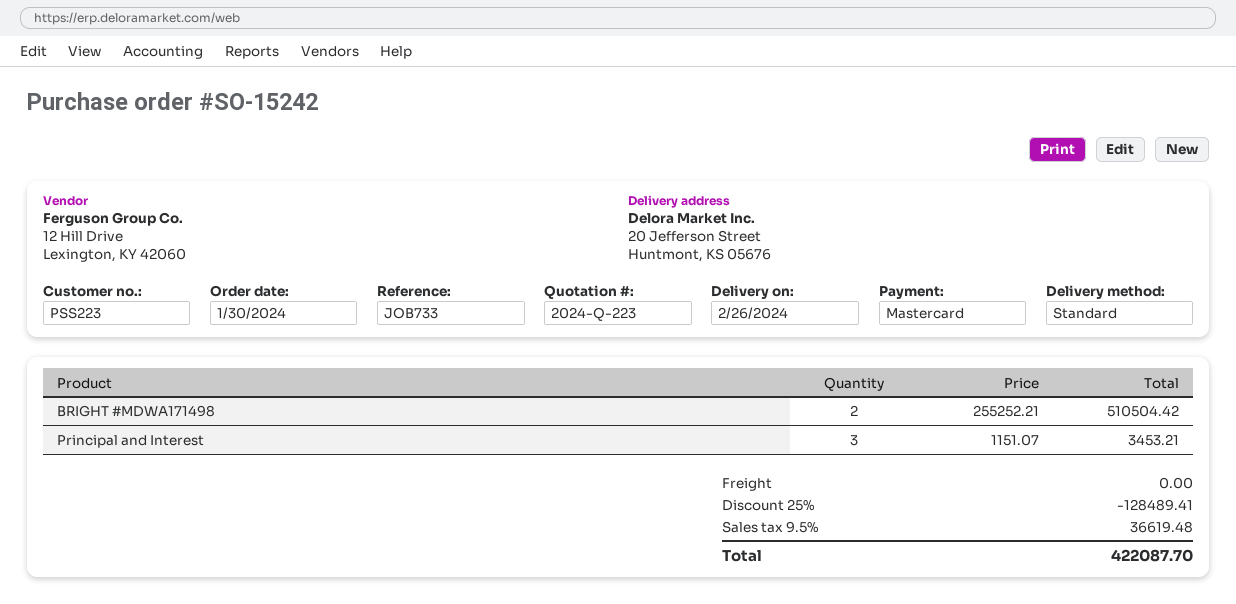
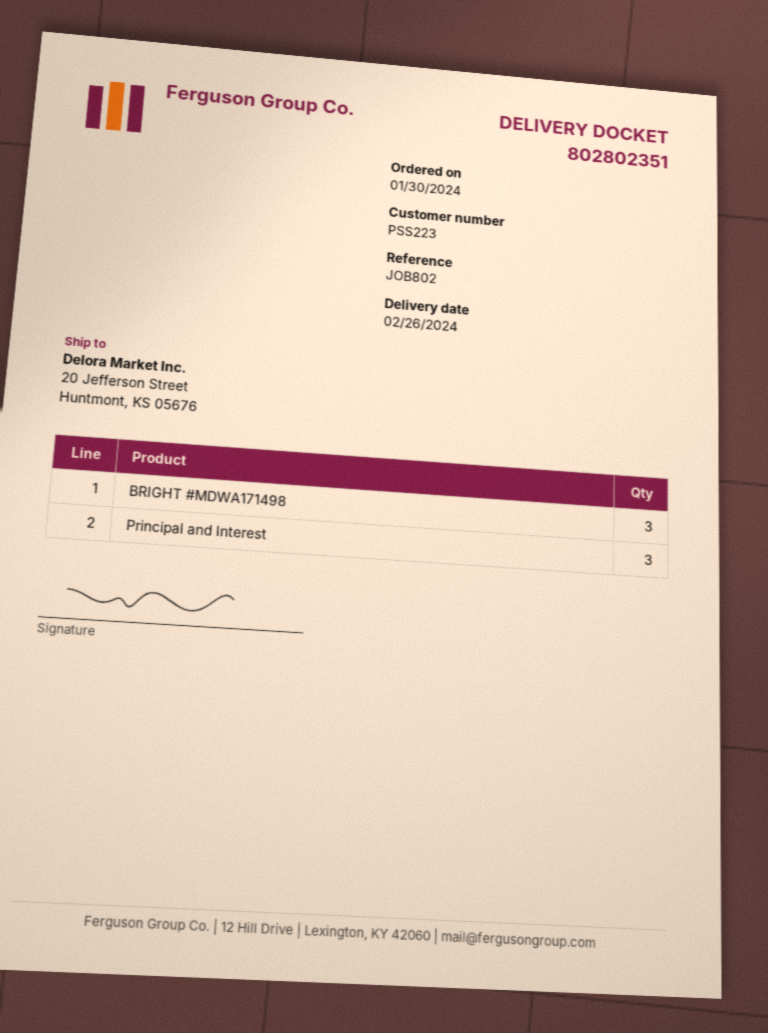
reference: JOB733 -> JOB802
BRIGHT #MDWA171498: 2 -> 3

